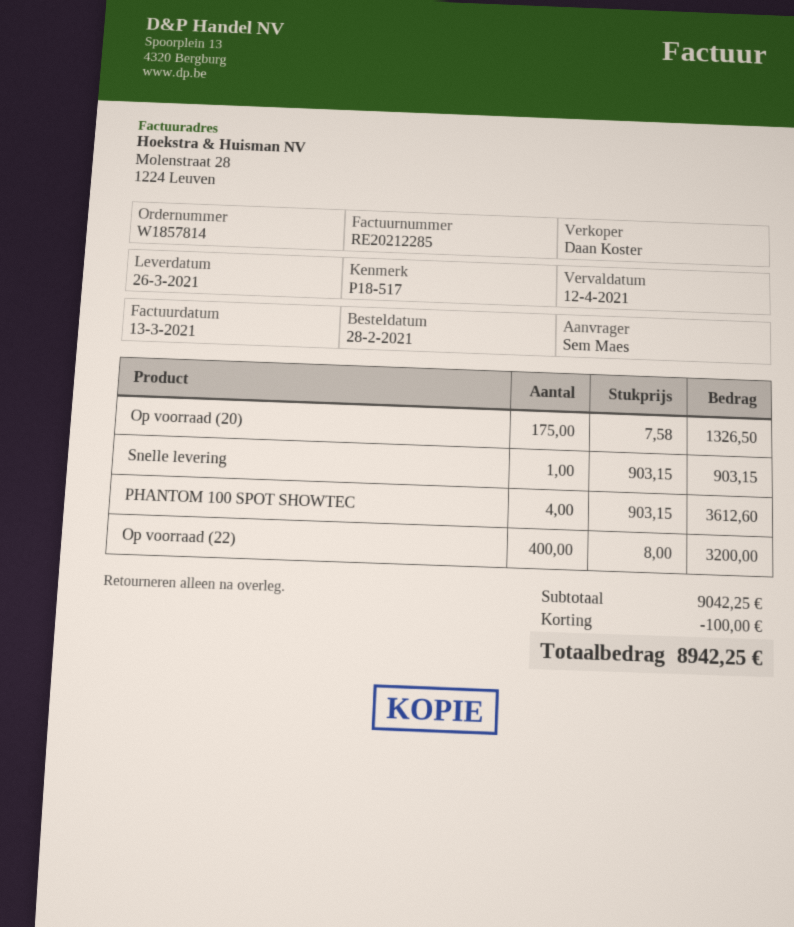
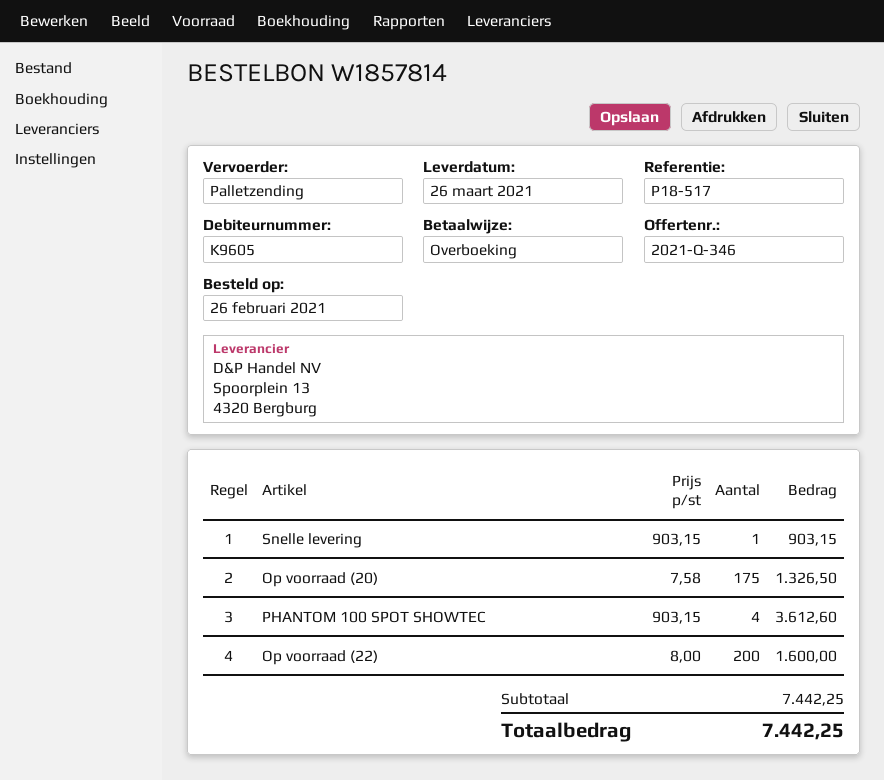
order date: 2021-02-28 -> 2021-02-26
Op voorraad (22): 400 x 8.00 = 3200.00 -> 200 x 8.00 = 1600.00
subtotal: 9042.25 -> 7442.25
discount: 100.00 -> none
total: 8942.25 -> 7442.25

